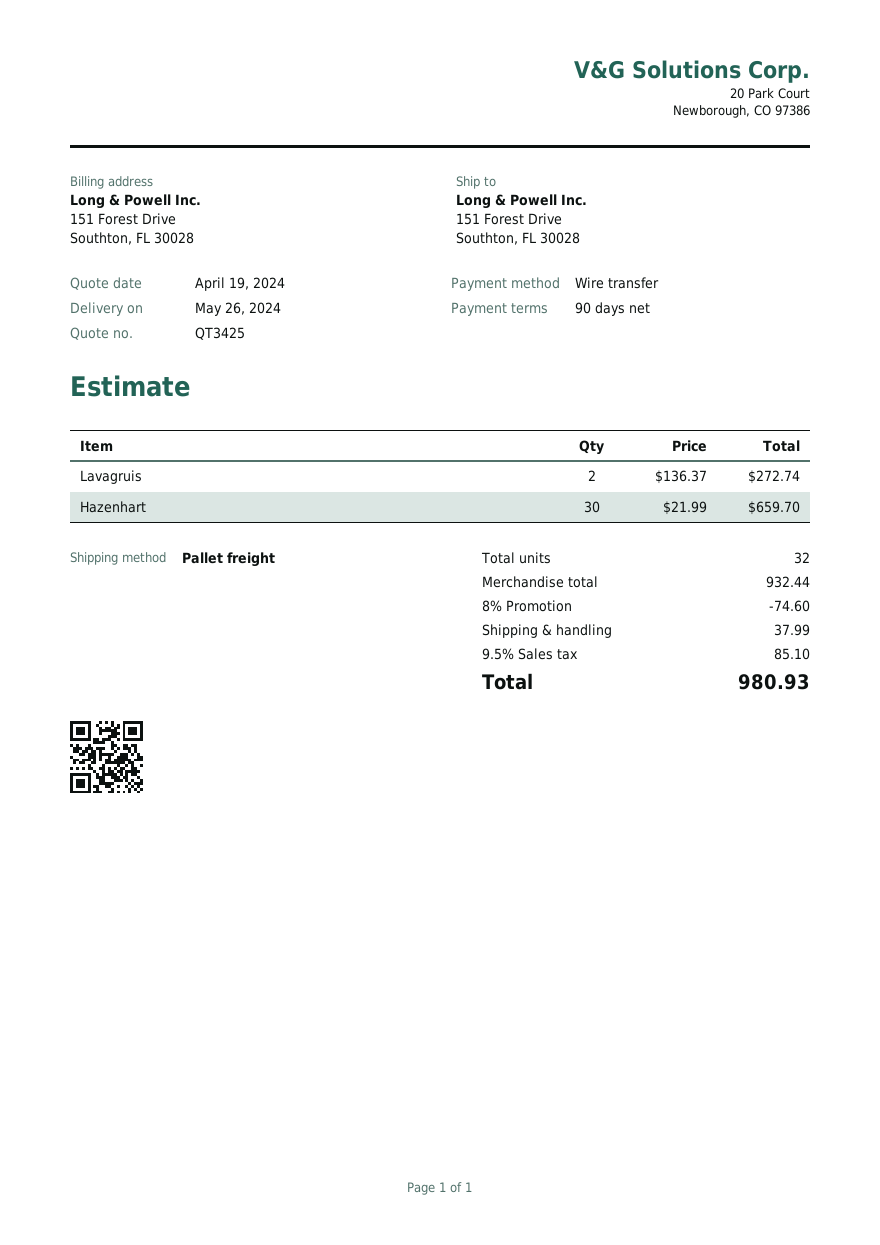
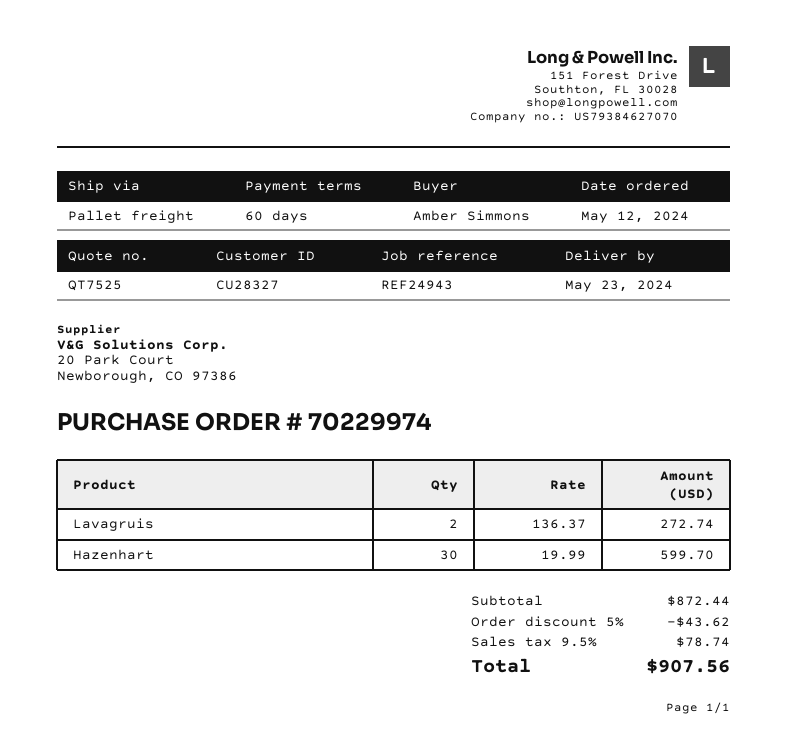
quote number: QT3425 -> QT7525
delivery date: 2024-05-26 -> 2024-05-23
payment terms: 90 days -> 60 days
Hazenhart: 30 x 21.99 = 659.70 -> 30 x 19.99 = 599.70
subtotal: 932.44 -> 872.44
discount: 8% = 74.60 -> 5% = 43.62
shipping: 37.99 -> none
tax: 9.5% = 85.10 -> 9.5% = 78.74
total: 980.93 -> 907.56

